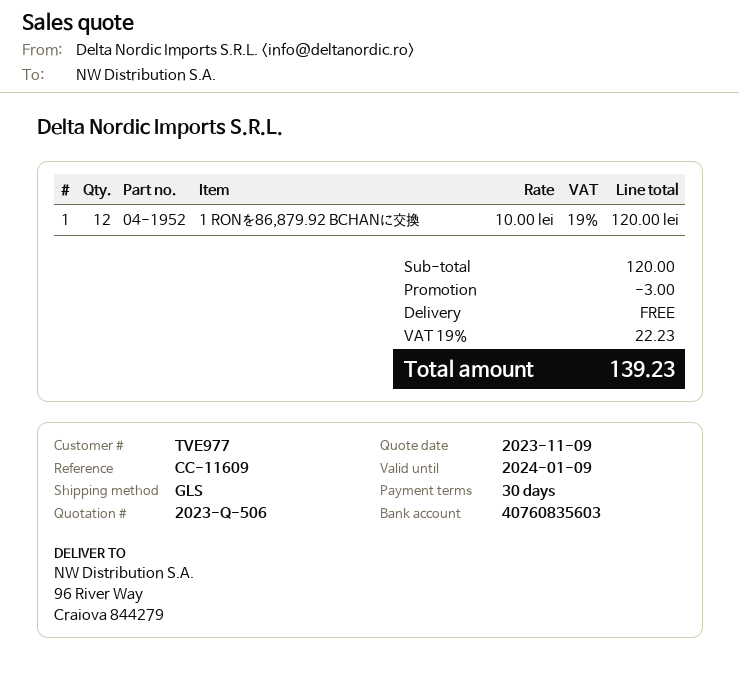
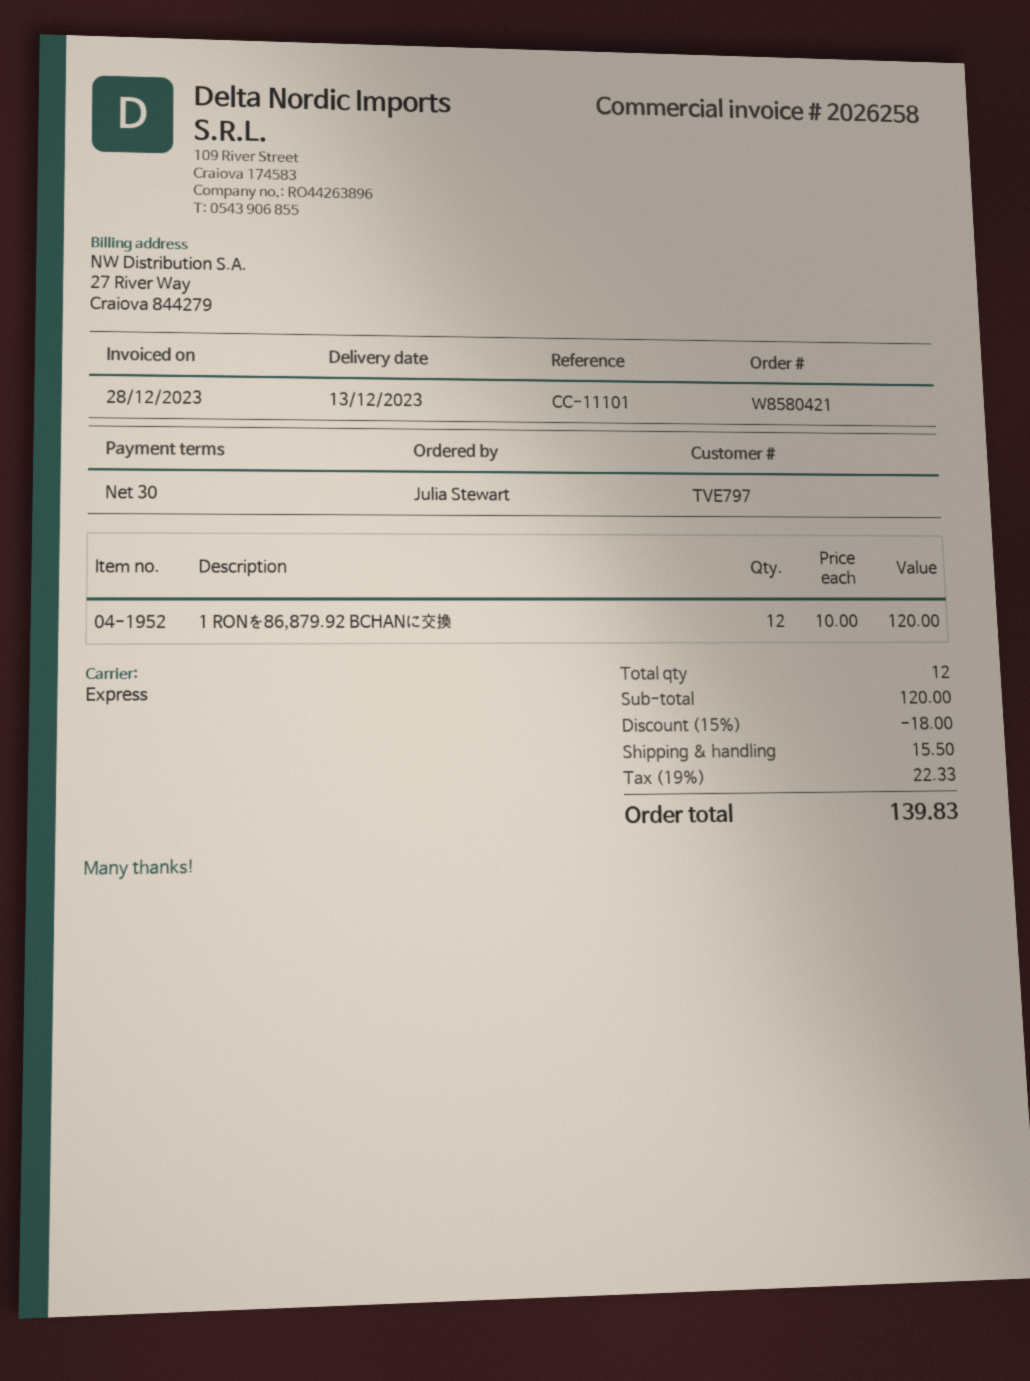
customer number: TVE977 -> TVE797
reference: CC-11609 -> CC-11101
shipping method: GLS -> express
discount: 3.00 -> 18.00
shipping: 0.00 -> 15.50
tax: 19% = 22.23 -> 19% = 22.33
total: 139.23 -> 139.83

